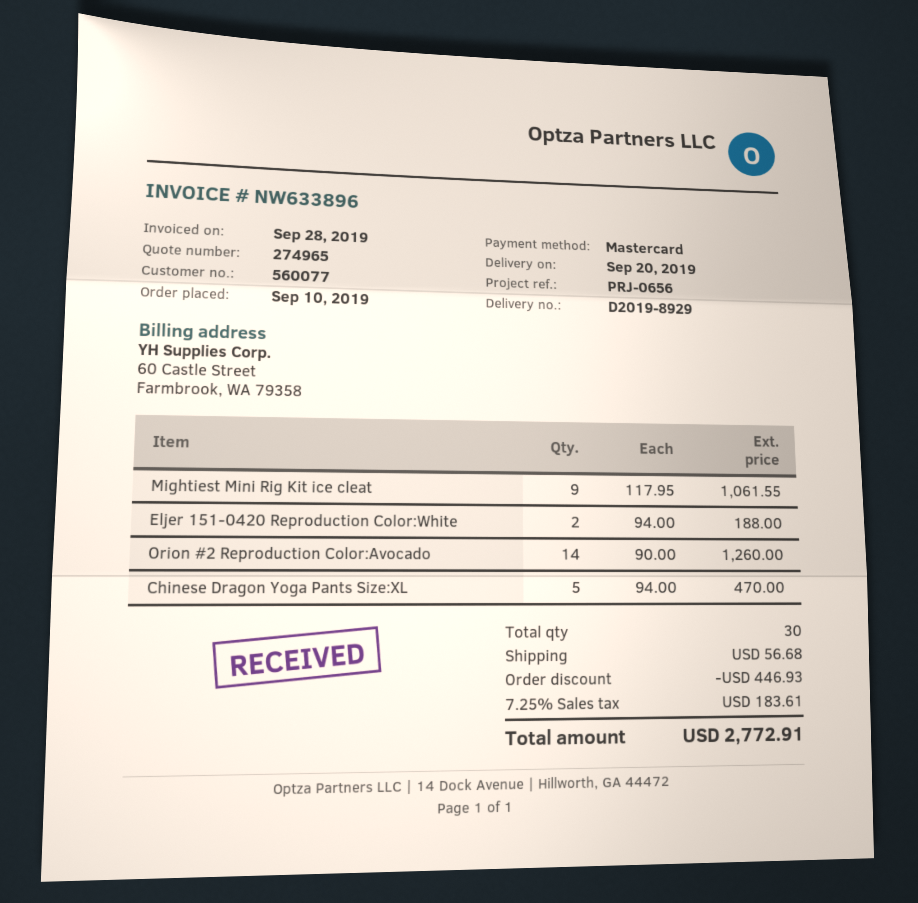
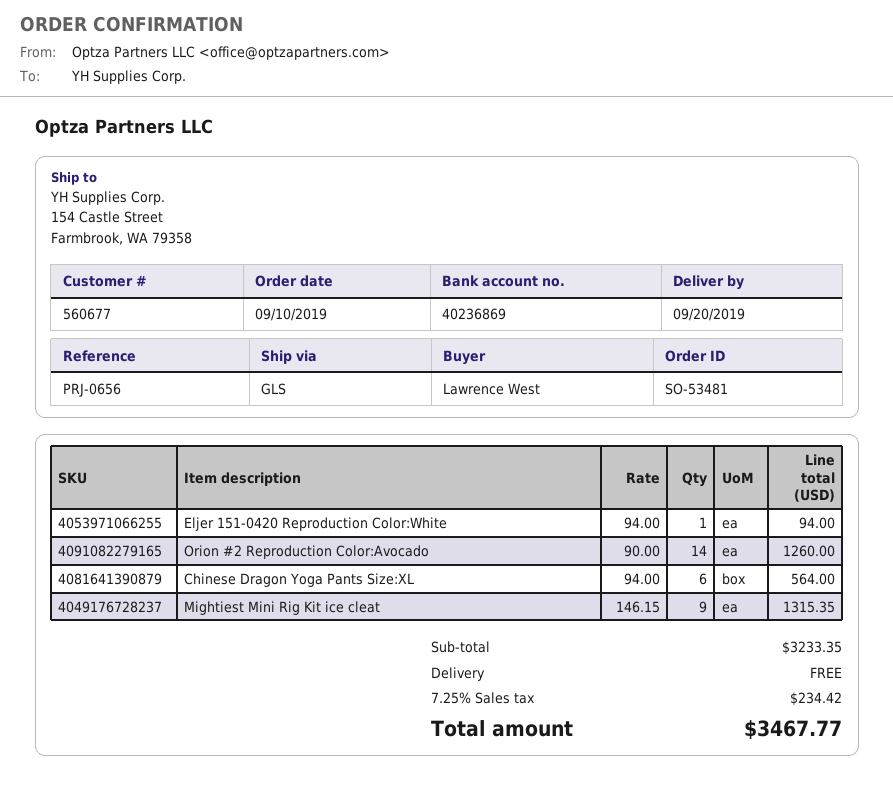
customer number: 560077 -> 560677
Mightiest Mini Rig Kit ice cleat: 9 x 117.95 = 1061.55 -> 9 x 146.15 = 1315.35
Eljer 151-0420 Reproduction Color:White: 2 x 94.00 = 188.00 -> 1 x 94.00 = 94.00
Chinese Dragon Yoga Pants Size:XL: 5 x 94.00 = 470.00 -> 6 x 94.00 = 564.00
discount: 446.93 -> none
shipping: 56.68 -> 0.00
tax: 7.25% = 183.61 -> 7.25% = 234.42
total: 2772.91 -> 3467.77

